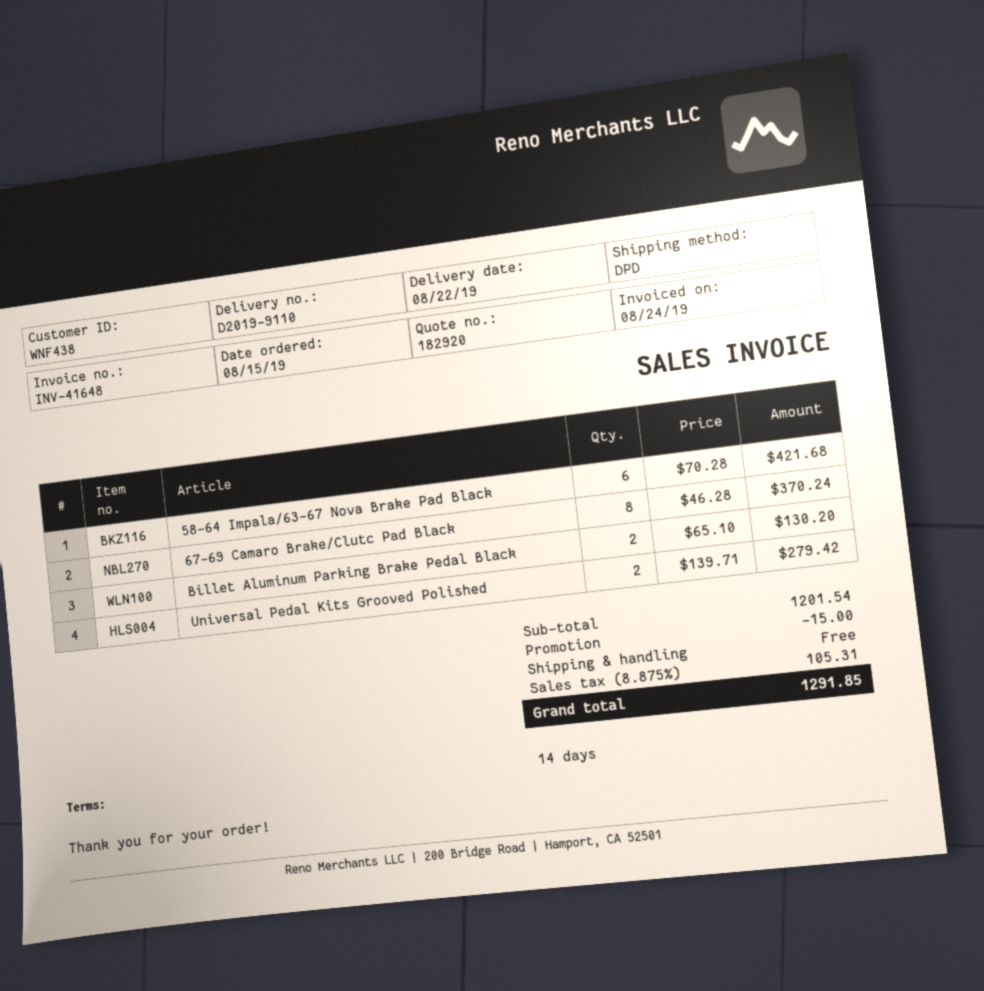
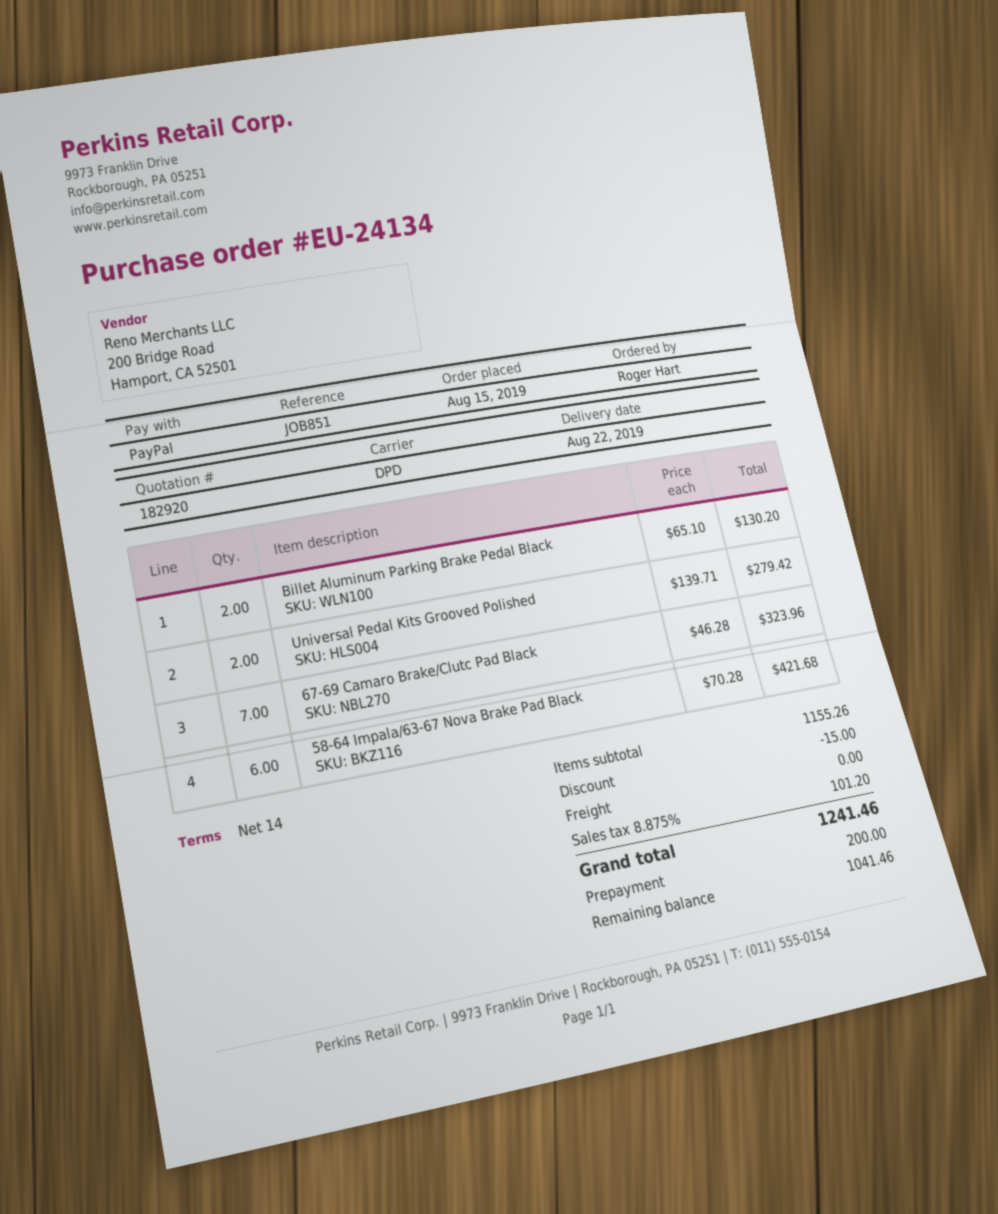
67-69 Camaro Brake/Clutc Pad Black: 8 x 46.28 = 370.24 -> 7 x 46.28 = 323.96
subtotal: 1201.54 -> 1155.26
tax: 8.875% = 105.31 -> 8.875% = 101.20
total: 1291.85 -> 1241.46

